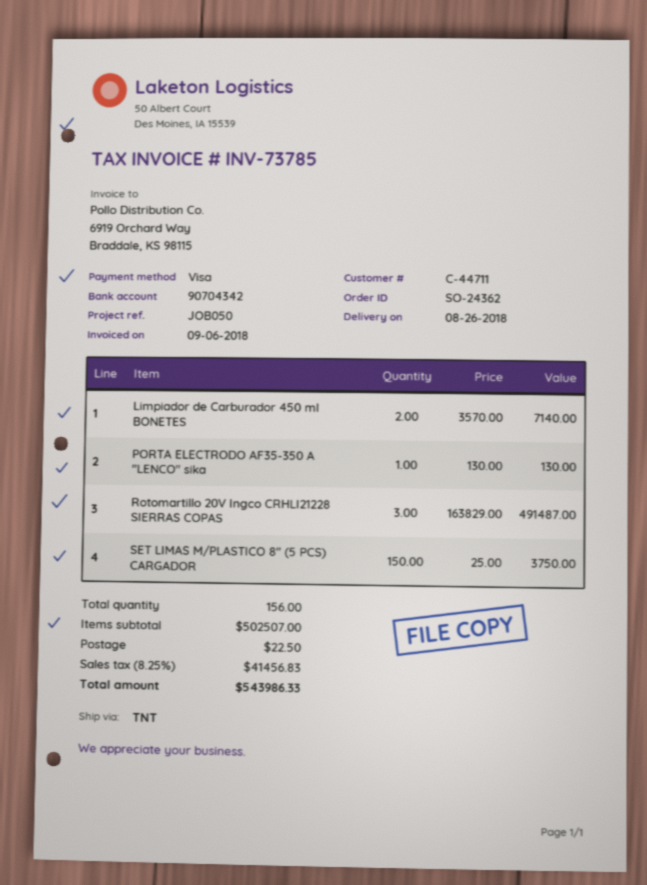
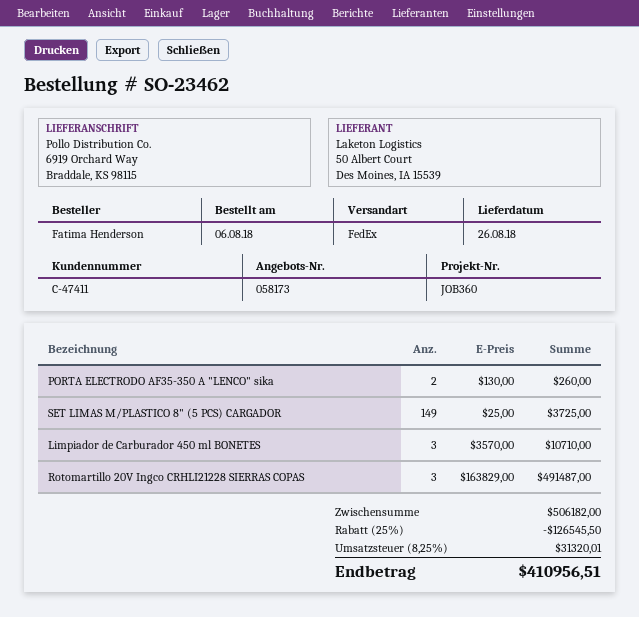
order number: SO-24362 -> SO-23462
customer number: C-44711 -> C-47411
reference: JOB050 -> JOB360
shipping method: TNT -> FedEx
Limpiador de Carburador 450 ml BONETES: 2 x 3570.00 = 7140.00 -> 3 x 3570.00 = 10710.00
PORTA ELECTRODO AF35-350 A "LENCO" sika: 1 x 130.00 = 130.00 -> 2 x 130.00 = 260.00
SET LIMAS M/PLASTICO 8" (5 PCS) CARGADOR: 150 x 25.00 = 3750.00 -> 149 x 25.00 = 3725.00
subtotal: 502507.00 -> 506182.00
discount: none -> 25% = 126545.50
shipping: 22.50 -> none
tax: 8.25% = 41456.83 -> 8.25% = 31320.01
total: 543986.33 -> 410956.51

